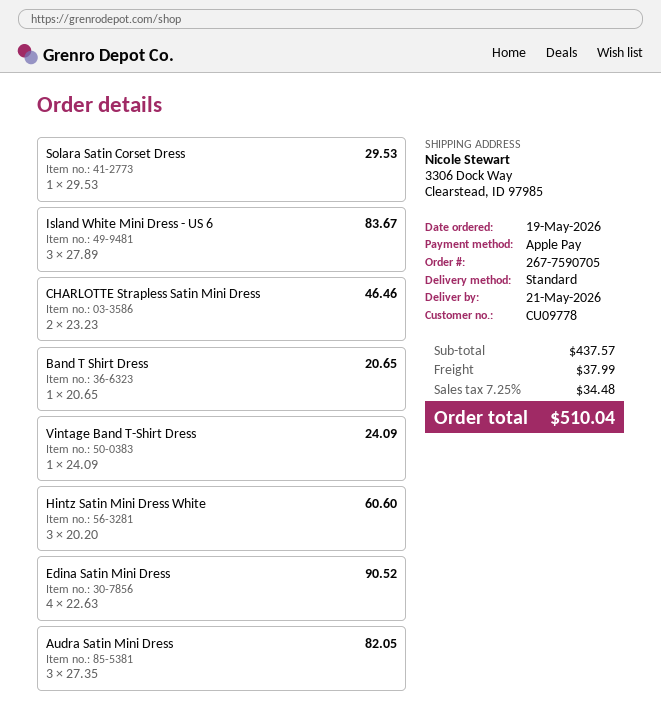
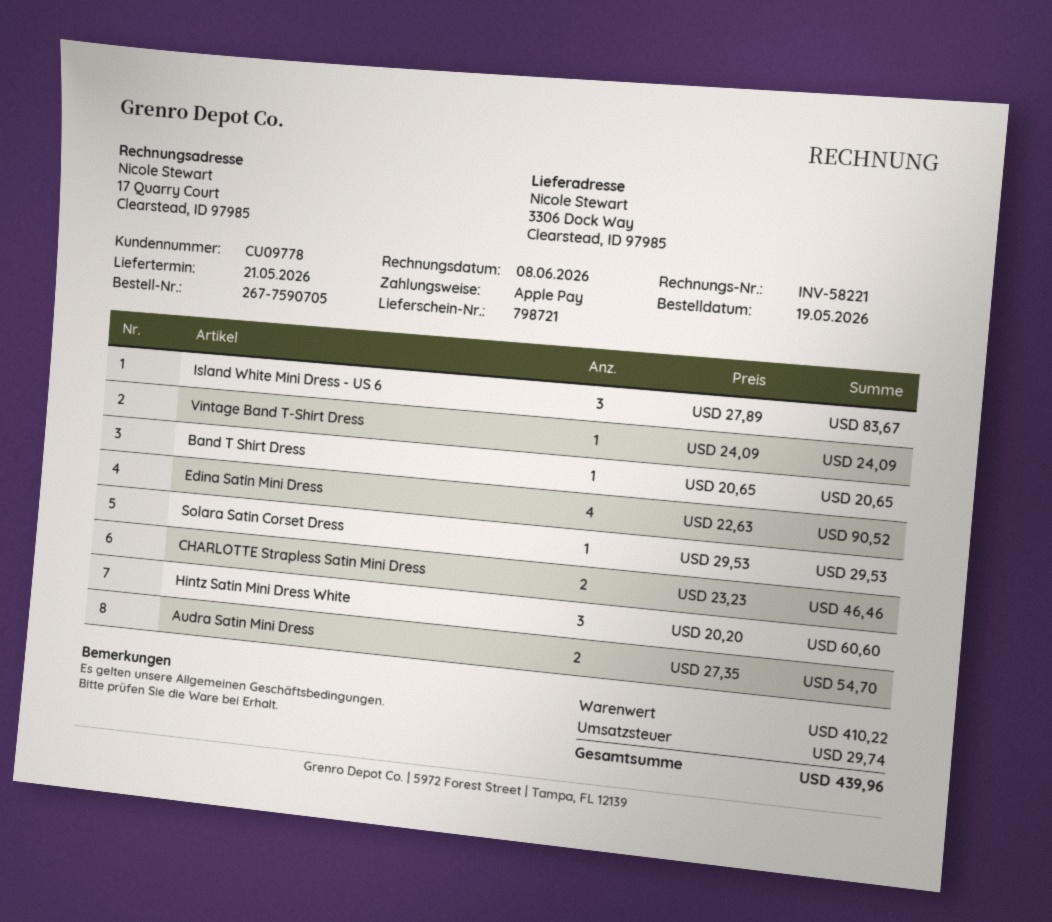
Audra Satin Mini Dress: 3 x 27.35 = 82.05 -> 2 x 27.35 = 54.70
subtotal: 437.57 -> 410.22
shipping: 37.99 -> none
tax: 34.48 -> 29.74
total: 510.04 -> 439.96

